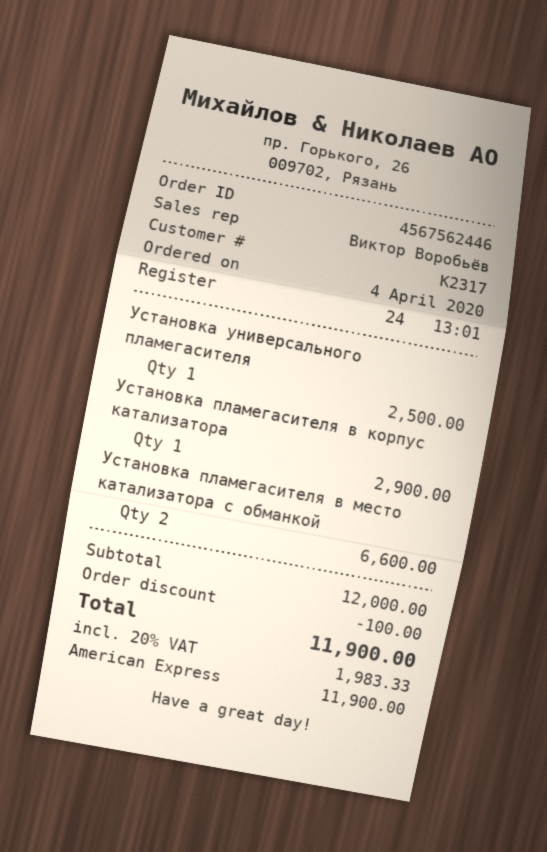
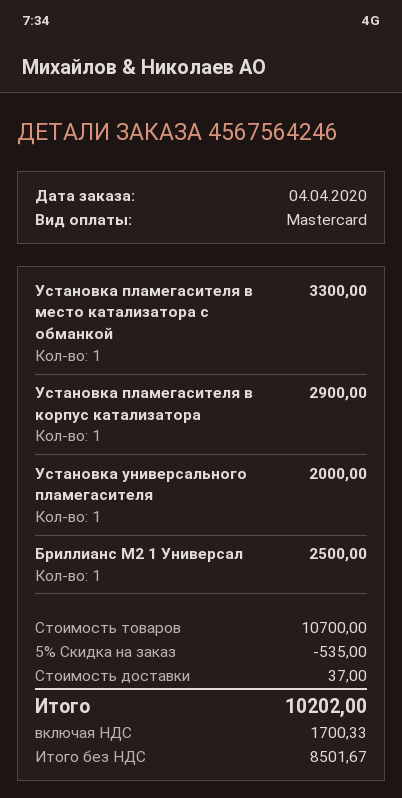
order number: 4567562446 -> 4567564246
payment method: American Express -> Mastercard
Установка универсального пламегасителя: 1 for 2500.00 -> 1 for 2000.00
Установка пламегасителя в место катализатора с обманкой: 2 for 6600.00 -> 1 for 3300.00
Бриллианс М2 1 Универсал: none -> 1 for 2500.00
subtotal: 12000.00 -> 10700.00
discount: 100.00 -> 535.00
shipping: none -> 37.00
tax: 1983.33 -> 1700.33
total: 11900.00 -> 10202.00

